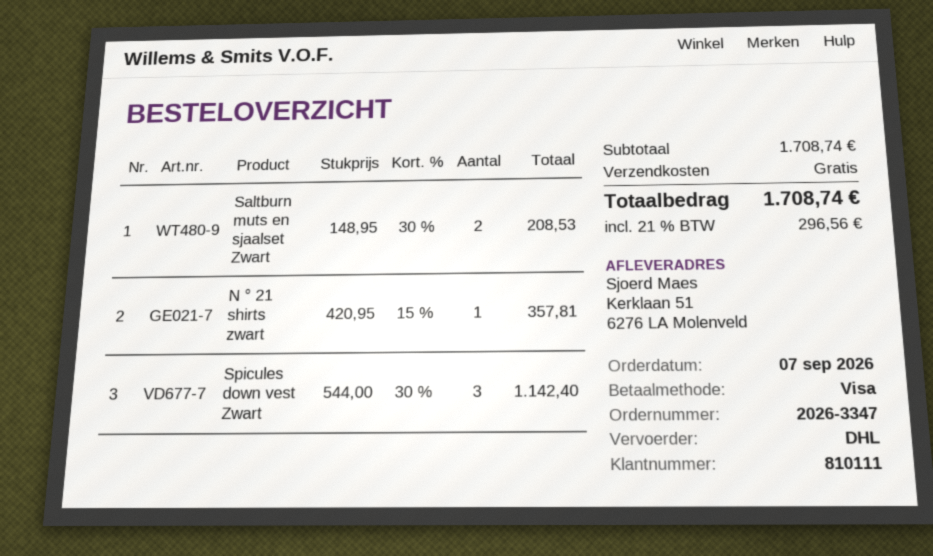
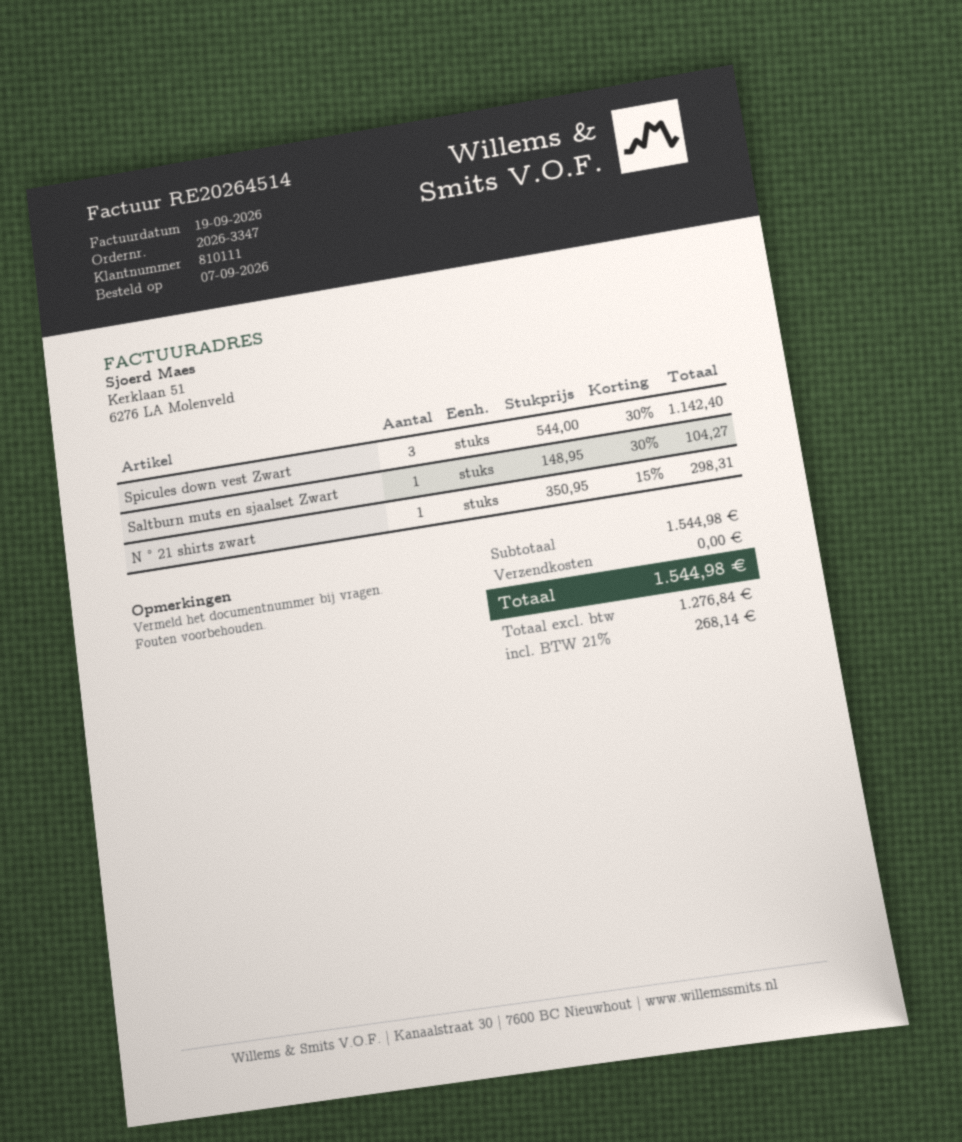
Saltburn muts en sjaalset Zwart: 2 x 148.95 - 30% = 208.53 -> 1 x 148.95 - 30% = 104.27
N ° 21 shirts zwart: 1 x 420.95 - 15% = 357.81 -> 1 x 350.95 - 15% = 298.31
subtotal: 1708.74 -> 1544.98
tax: 21% = 296.56 -> 21% = 268.14
total: 1708.74 -> 1544.98

